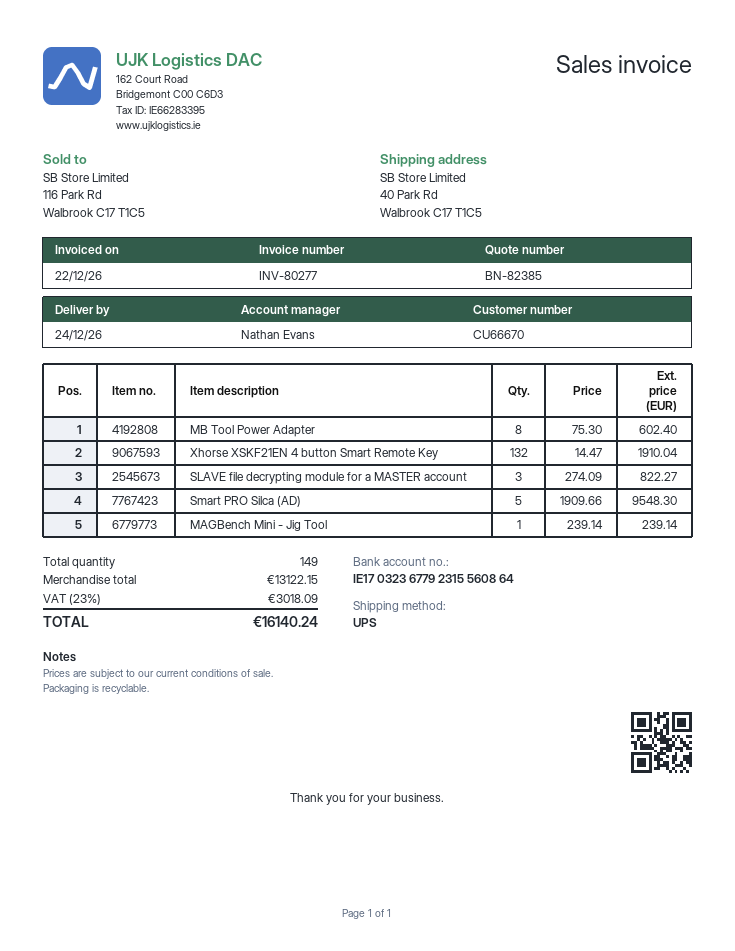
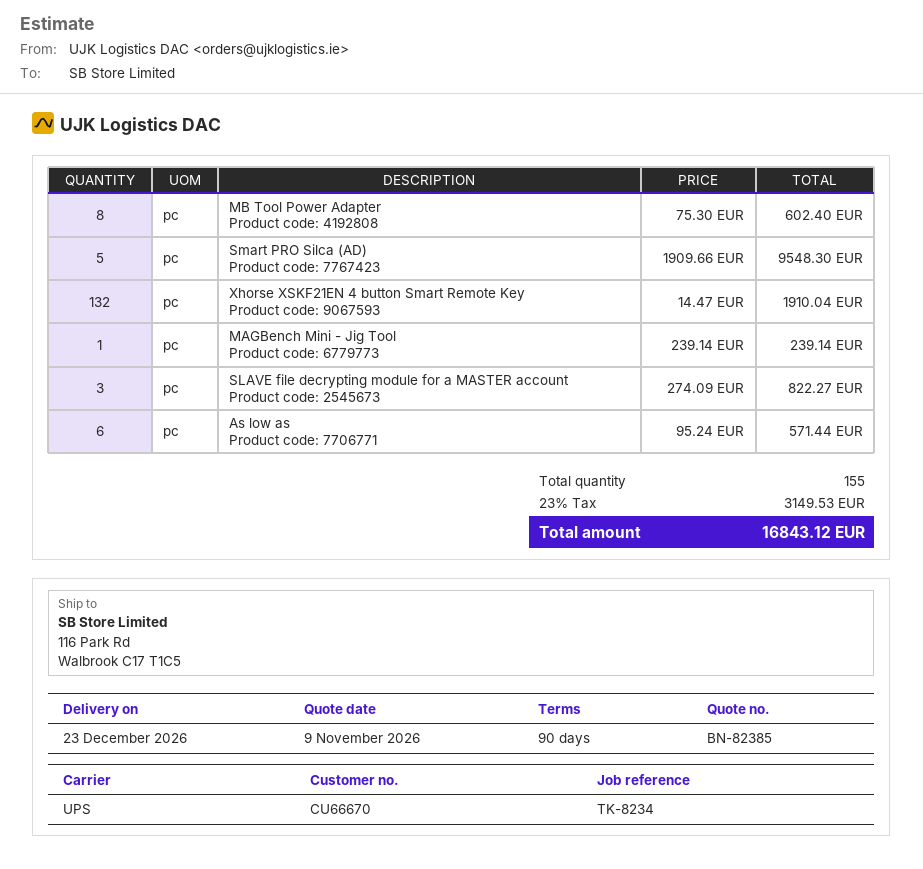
delivery date: 2026-12-24 -> 2026-12-23
ship to: 40 Park Rd, Walbrook C17 T1C5 -> 116 Park Rd, Walbrook C17 T1C5
As low as: none -> 6 x 95.24 = 571.44
total quantity: 149 -> 155
tax: 23% = 3018.09 -> 23% = 3149.53
total: 16140.24 -> 16843.12

